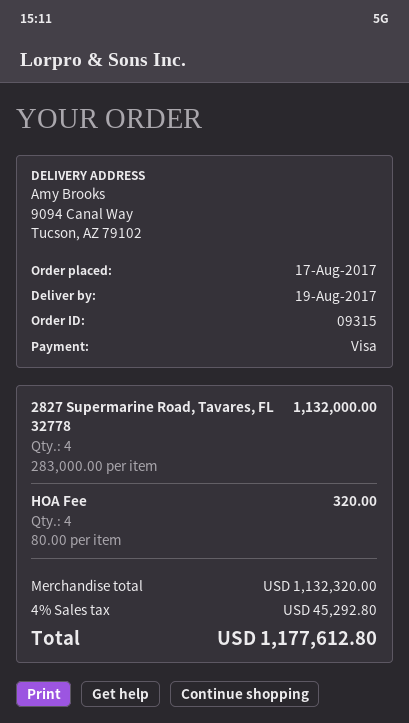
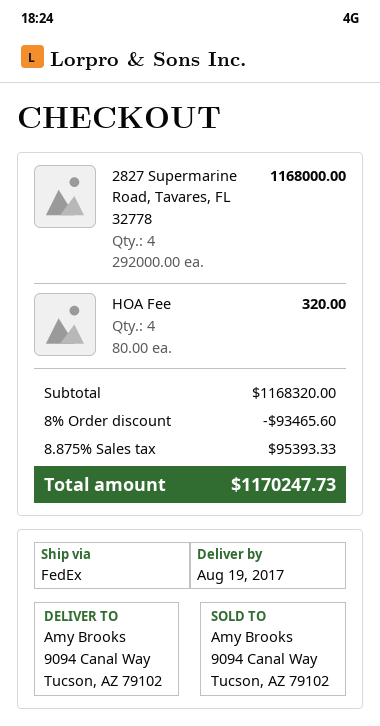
2827 Supermarine Road, Tavares, FL 32778: 4 x 283000.00 = 1132000.00 -> 4 x 292000.00 = 1168000.00
subtotal: 1132320.00 -> 1168320.00
discount: none -> 8% = 93465.60
tax: 4% = 45292.80 -> 8.875% = 95393.33
total: 1177612.80 -> 1170247.73

